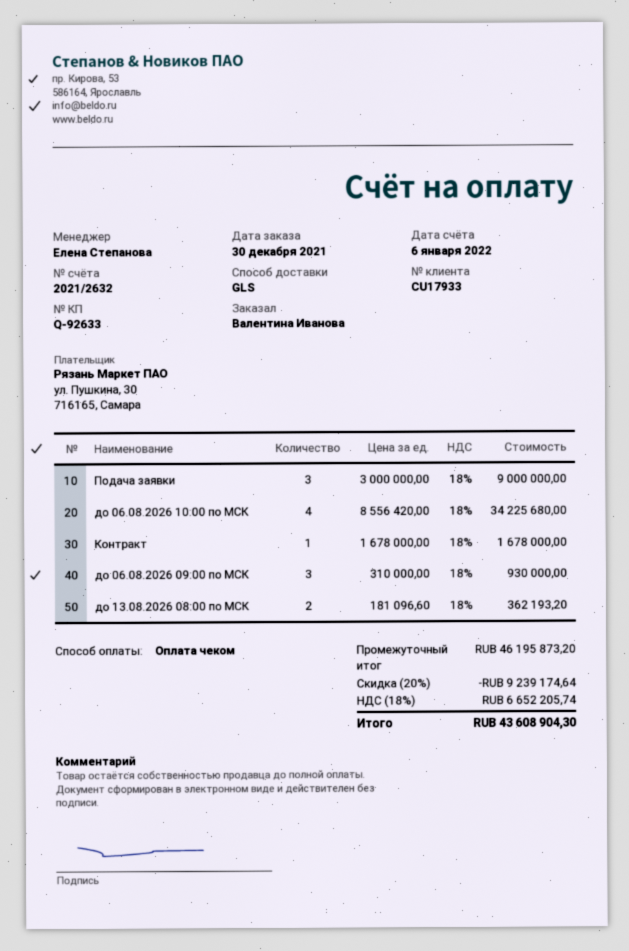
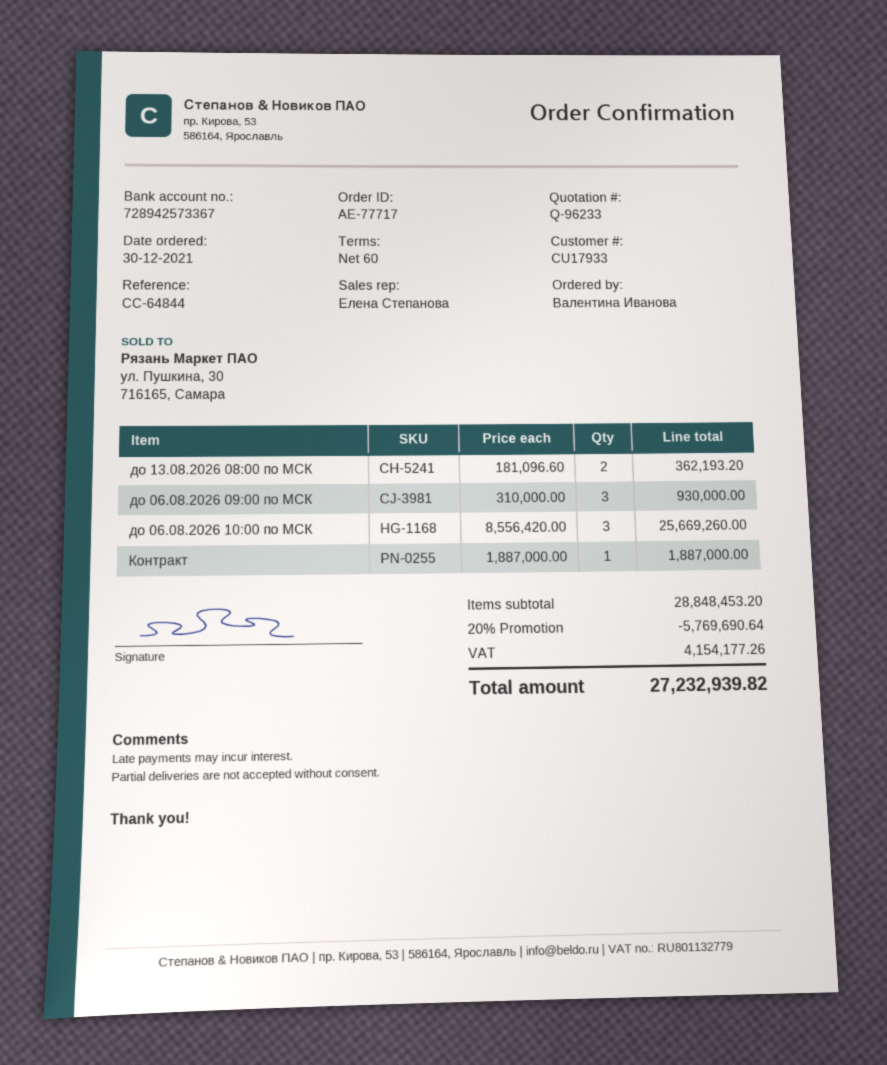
quote number: Q-92633 -> Q-96233
Подача заявки: 3 x 3000000.00 = 9000000.00 -> none
до 06.08.2026 10:00 по МСК: 4 x 8556420.00 = 34225680.00 -> 3 x 8556420.00 = 25669260.00
Контракт: 1 x 1678000.00 = 1678000.00 -> 1 x 1887000.00 = 1887000.00
subtotal: 46195873.20 -> 28848453.20
discount: 20% = 9239174.64 -> 20% = 5769690.64
tax: 6652205.74 -> 4154177.26
total: 43608904.30 -> 27232939.82

